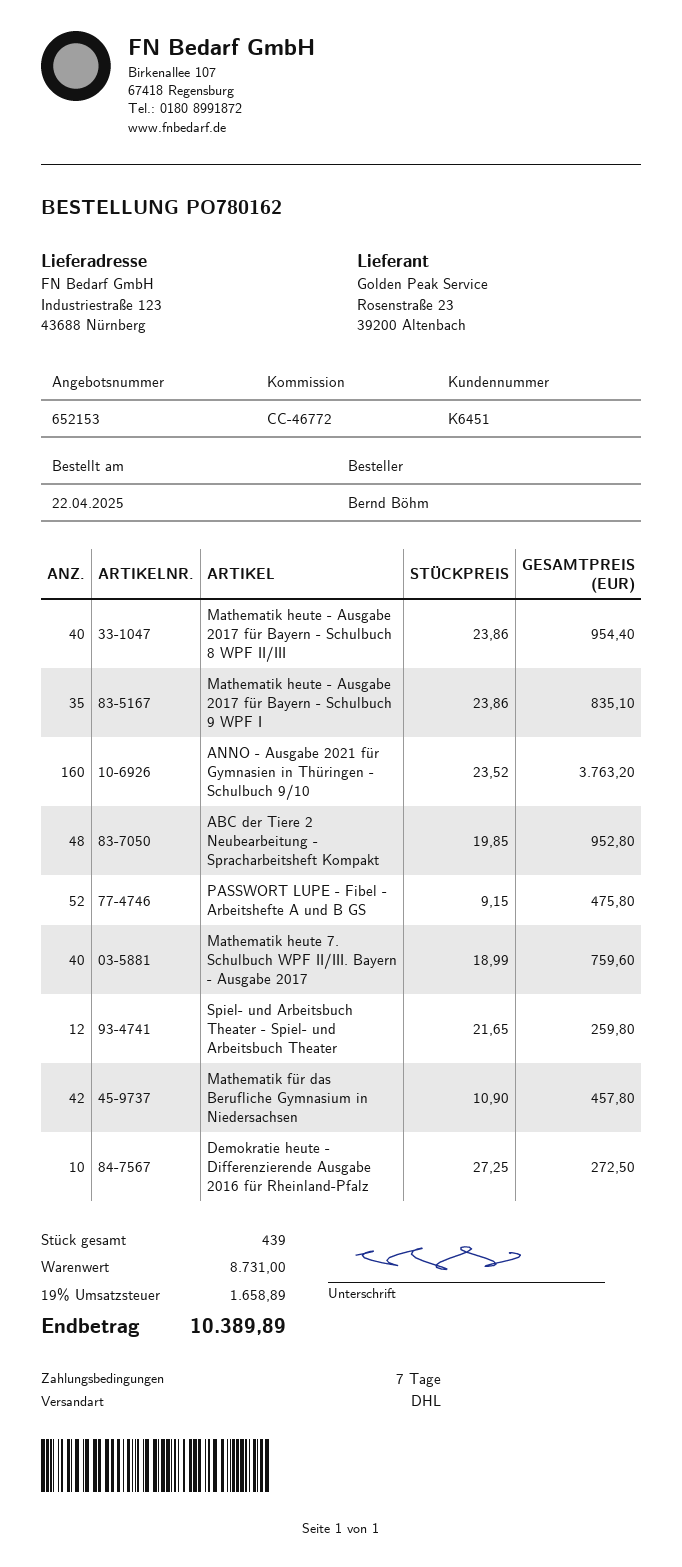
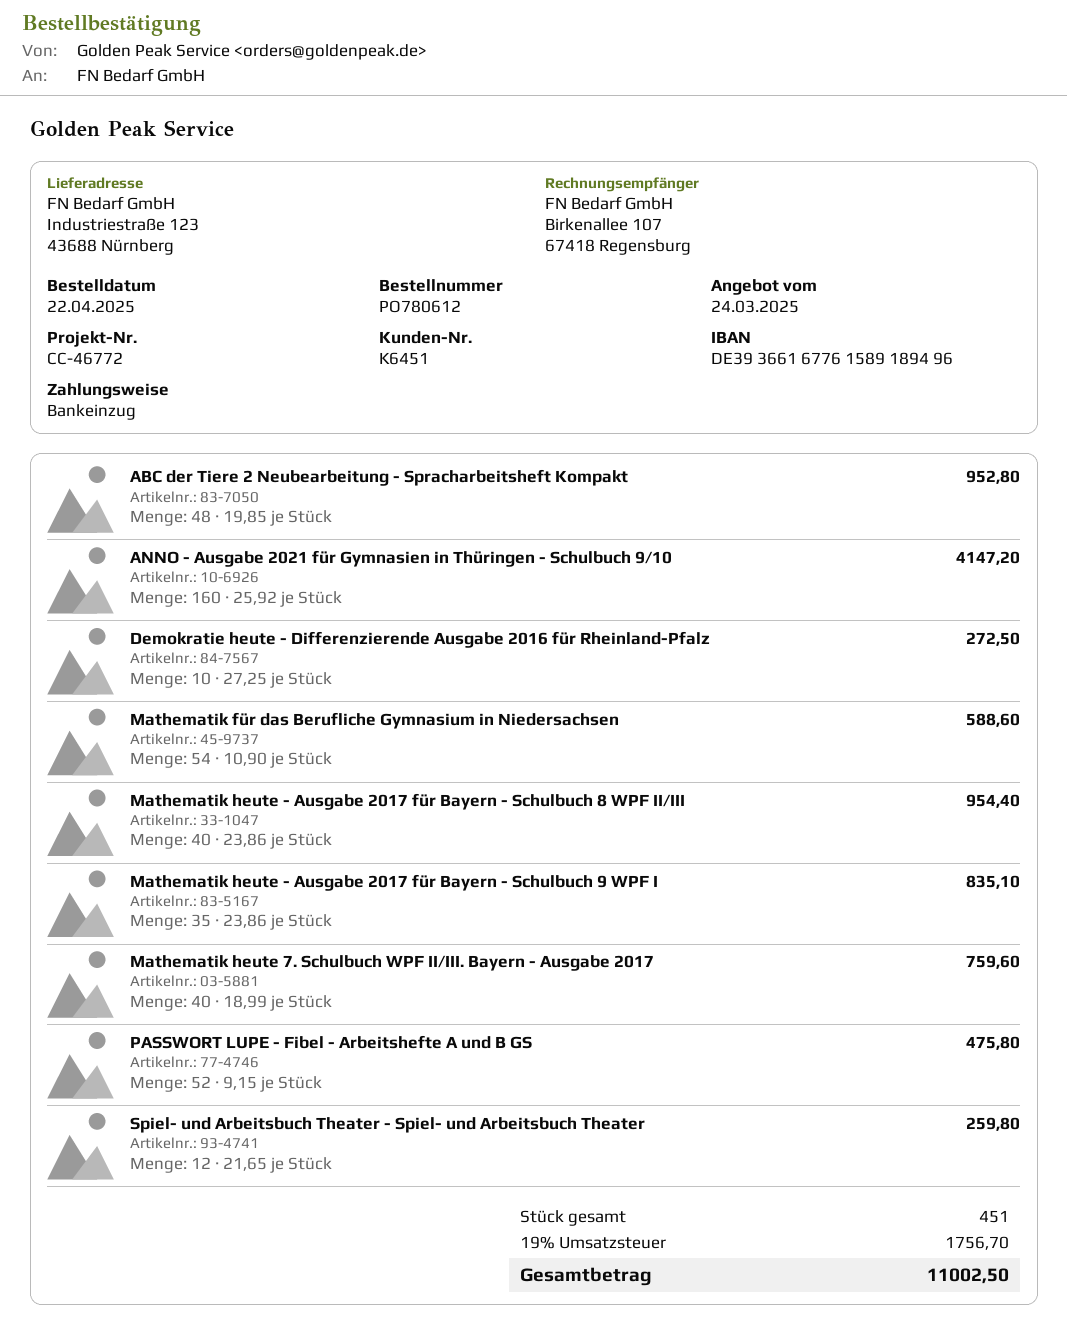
order number: PO780162 -> PO780612
ANNO - Ausgabe 2021 für Gymnasien in Thüringen - Schulbuch 9/10: 160 x 23.52 = 3763.20 -> 160 x 25.92 = 4147.20
Mathematik für das Berufliche Gymnasium in Niedersachsen: 42 x 10.90 = 457.80 -> 54 x 10.90 = 588.60
total quantity: 439 -> 451
tax: 19% = 1658.89 -> 19% = 1756.70
total: 10389.89 -> 11002.50

